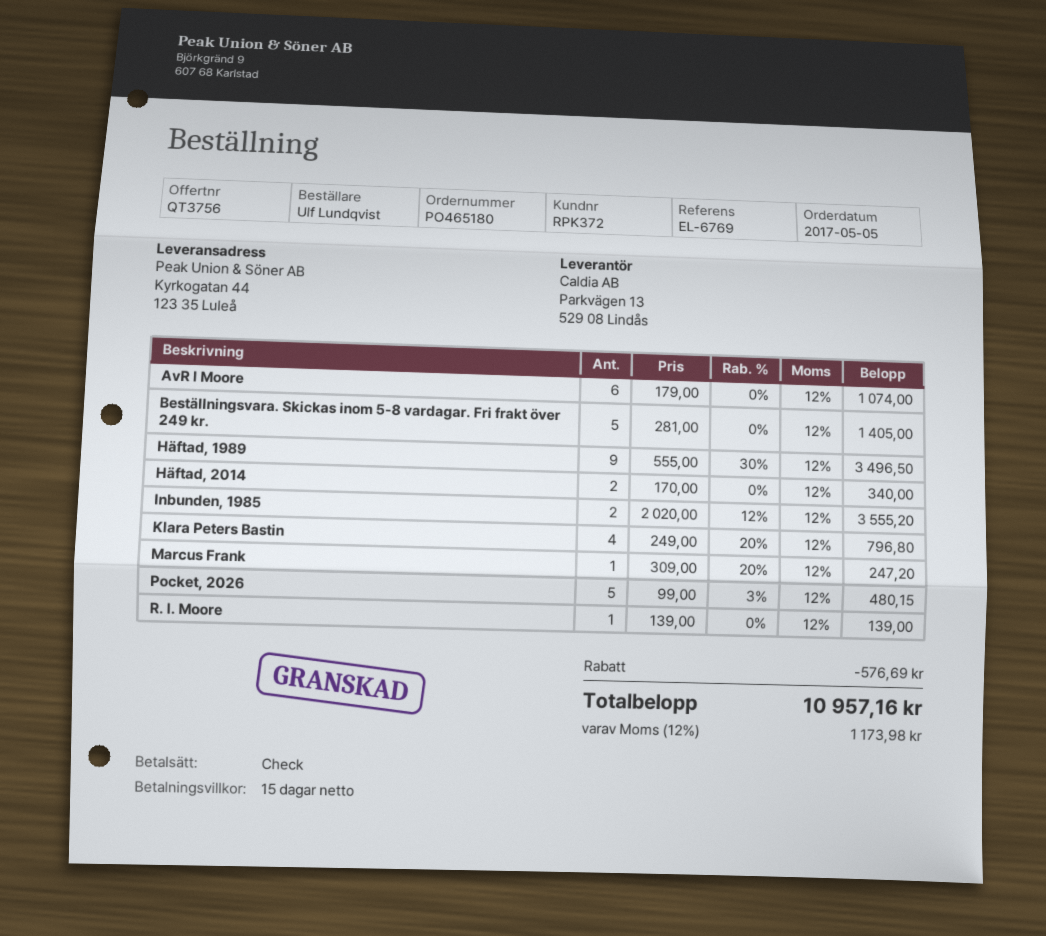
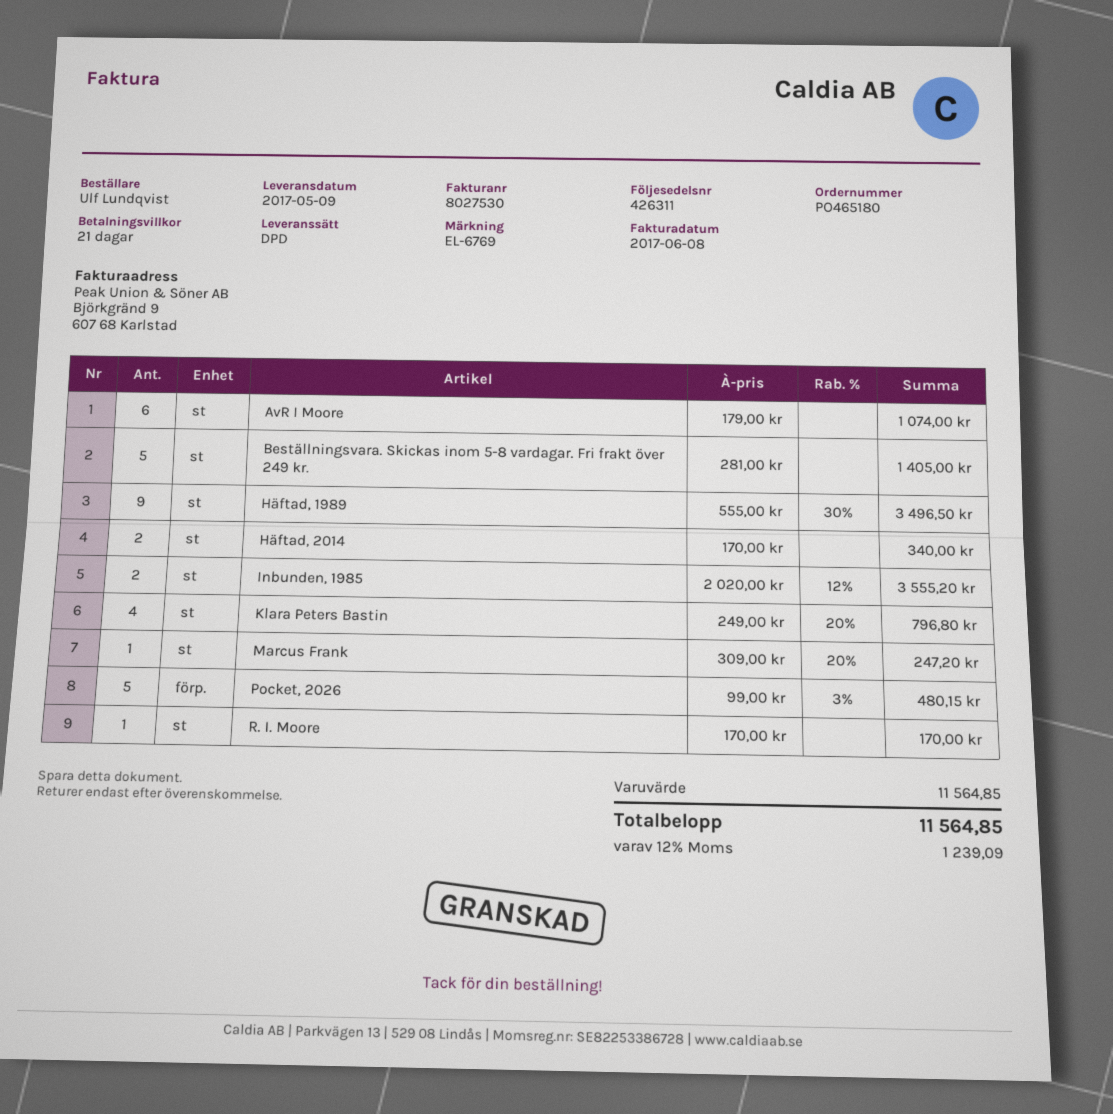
payment terms: 15 days -> 21 days
R. I. Moore: 1 x 139.00 = 139.00 -> 1 x 170.00 = 170.00
discount: 576.69 -> none
tax: 12% = 1173.98 -> 12% = 1239.09
total: 10957.16 -> 11564.85

